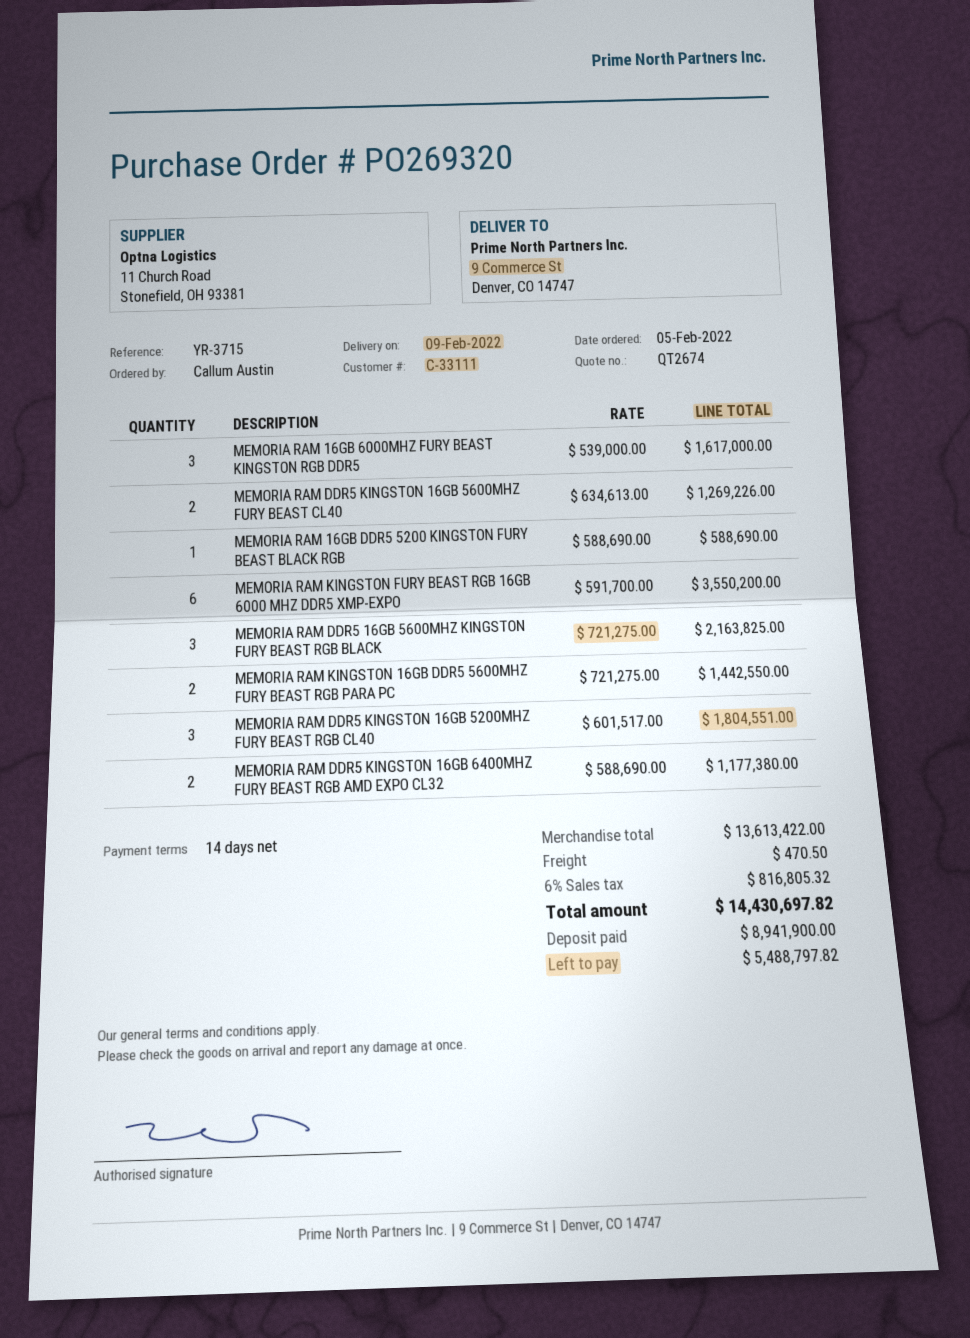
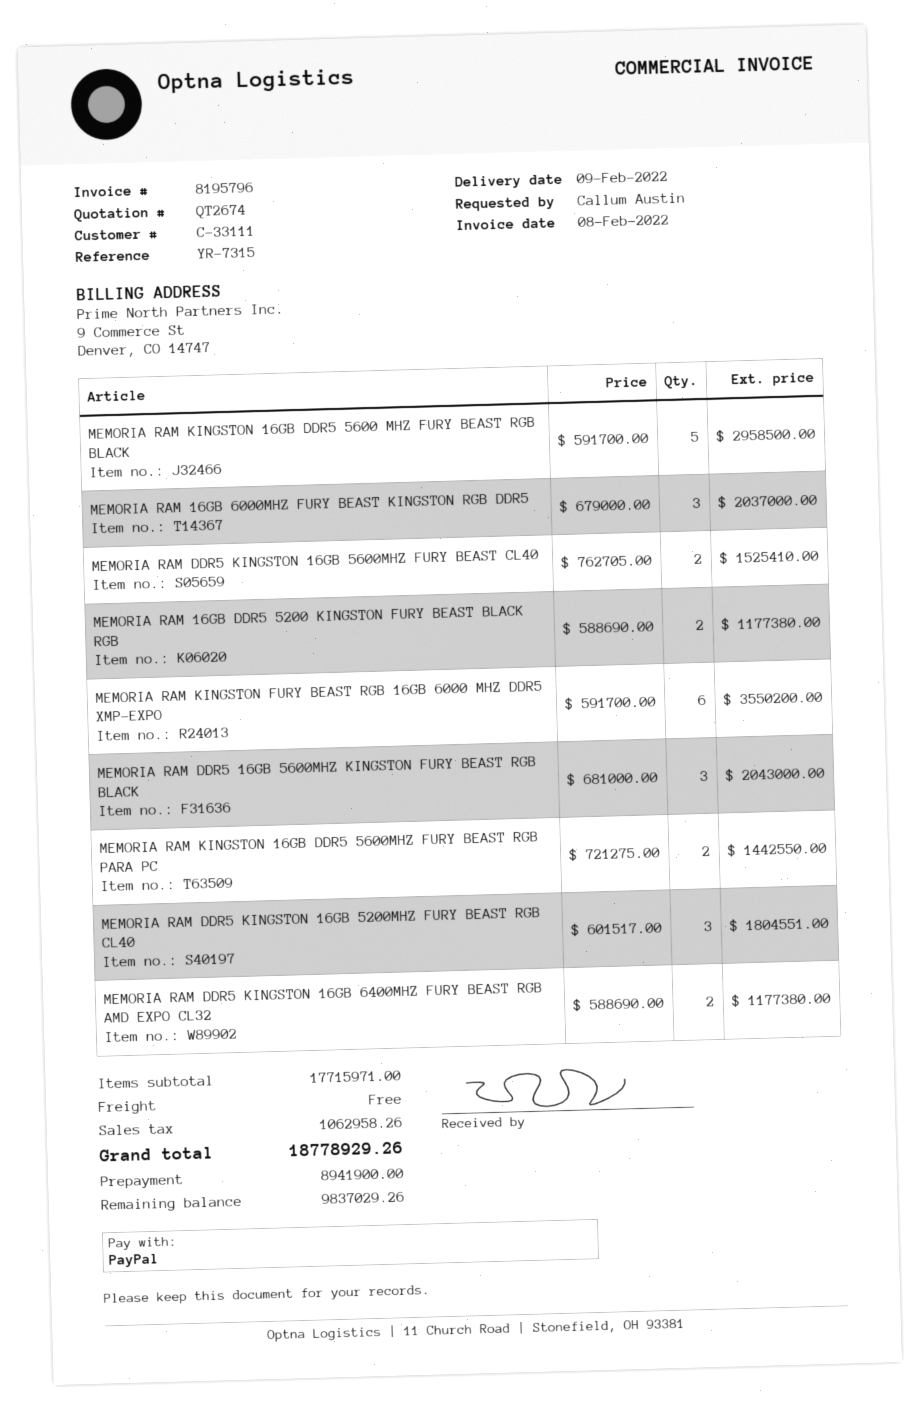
reference: YR-3715 -> YR-7315
MEMORIA RAM 16GB 6000MHZ FURY BEAST KINGSTON RGB DDR5: 3 x 539000.00 = 1617000.00 -> 3 x 679000.00 = 2037000.00
MEMORIA RAM DDR5 KINGSTON 16GB 5600MHZ FURY BEAST CL40: 2 x 634613.00 = 1269226.00 -> 2 x 762705.00 = 1525410.00
MEMORIA RAM 16GB DDR5 5200 KINGSTON FURY BEAST BLACK RGB: 1 x 588690.00 = 588690.00 -> 2 x 588690.00 = 1177380.00
MEMORIA RAM DDR5 16GB 5600MHZ KINGSTON FURY BEAST RGB BLACK: 3 x 721275.00 = 2163825.00 -> 3 x 681000.00 = 2043000.00
MEMORIA RAM KINGSTON 16GB DDR5 5600 MHZ FURY BEAST RGB BLACK: none -> 5 x 591700.00 = 2958500.00
subtotal: 13613422.00 -> 17715971.00
shipping: 470.50 -> 0.00
tax: 816805.32 -> 1062958.26
total: 14430697.82 -> 18778929.26
balance: 5488797.82 -> 9837029.26

